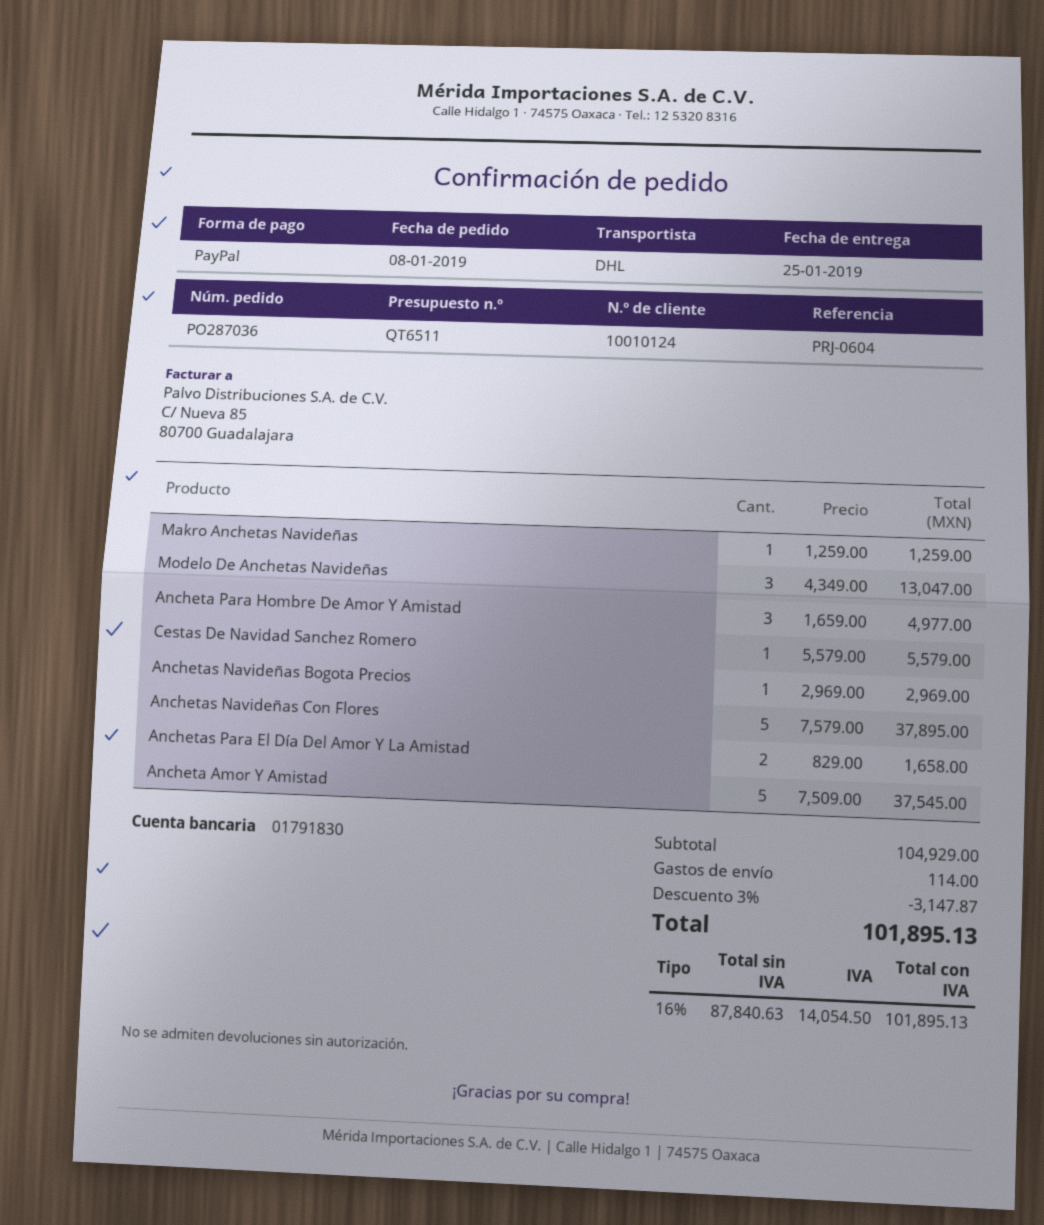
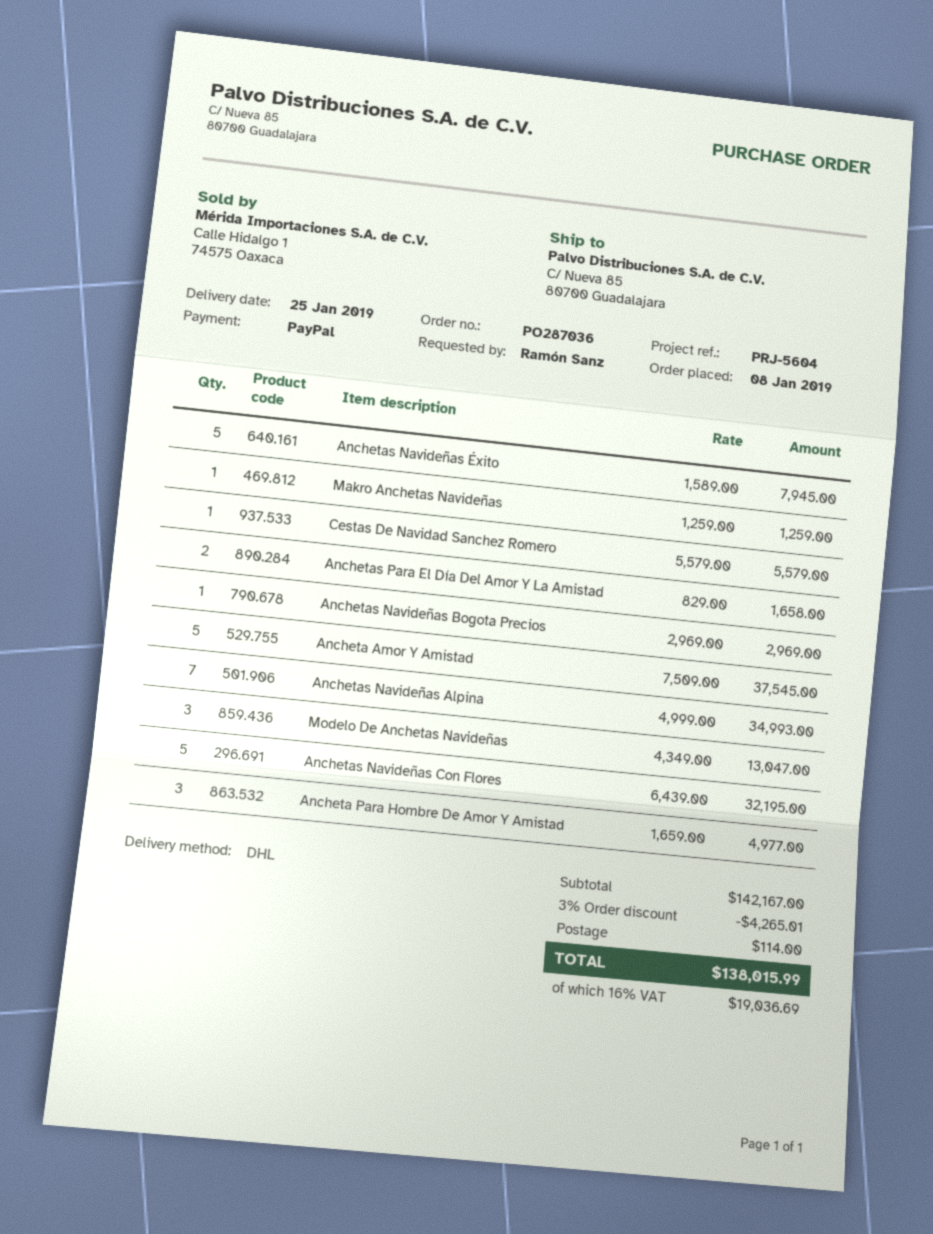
reference: PRJ-0604 -> PRJ-5604
Anchetas Navideñas Con Flores: 5 x 7579.00 = 37895.00 -> 5 x 6439.00 = 32195.00
Anchetas Navideñas Éxito: none -> 5 x 1589.00 = 7945.00
Anchetas Navideñas Alpina: none -> 7 x 4999.00 = 34993.00
subtotal: 104929.00 -> 142167.00
discount: 3% = 3147.87 -> 3% = 4265.01
tax: 16% = 14054.50 -> 16% = 19036.69
total: 101895.13 -> 138015.99

